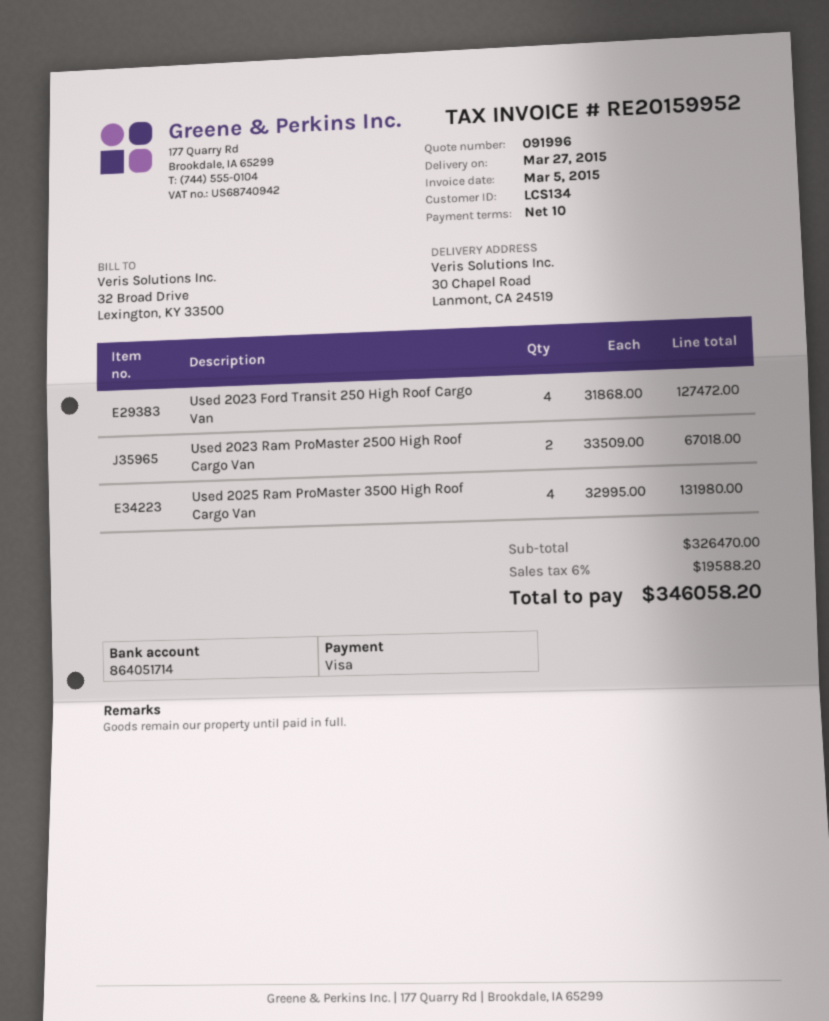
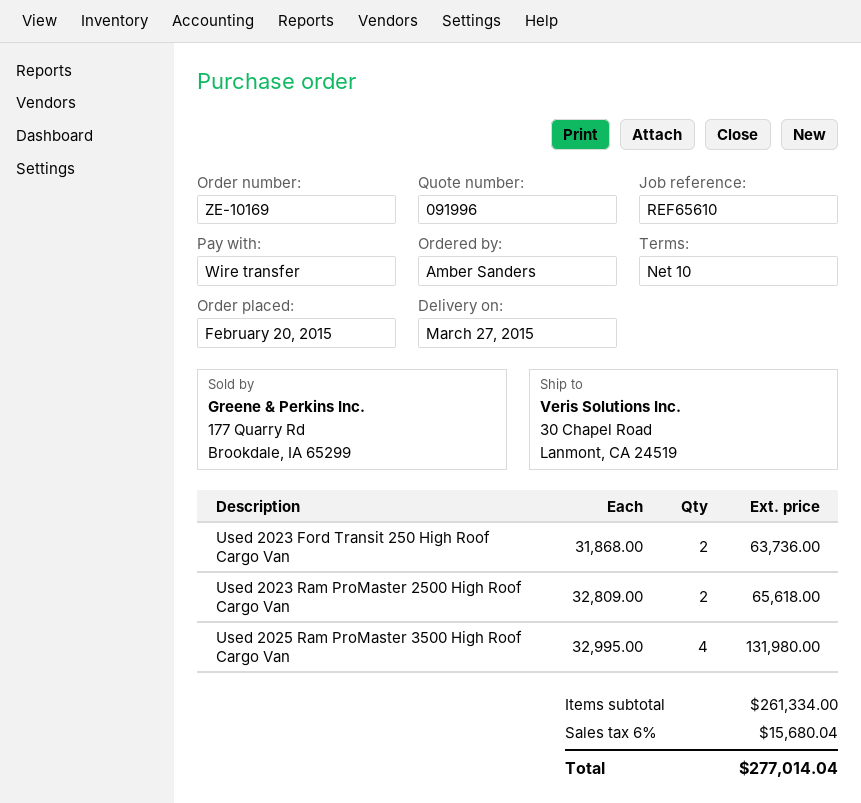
payment method: Visa -> bank transfer
Used 2023 Ford Transit 250 High Roof Cargo Van: 4 x 31868.00 = 127472.00 -> 2 x 31868.00 = 63736.00
Used 2023 Ram ProMaster 2500 High Roof Cargo Van: 2 x 33509.00 = 67018.00 -> 2 x 32809.00 = 65618.00
subtotal: 326470.00 -> 261334.00
tax: 6% = 19588.20 -> 6% = 15680.04
total: 346058.20 -> 277014.04

